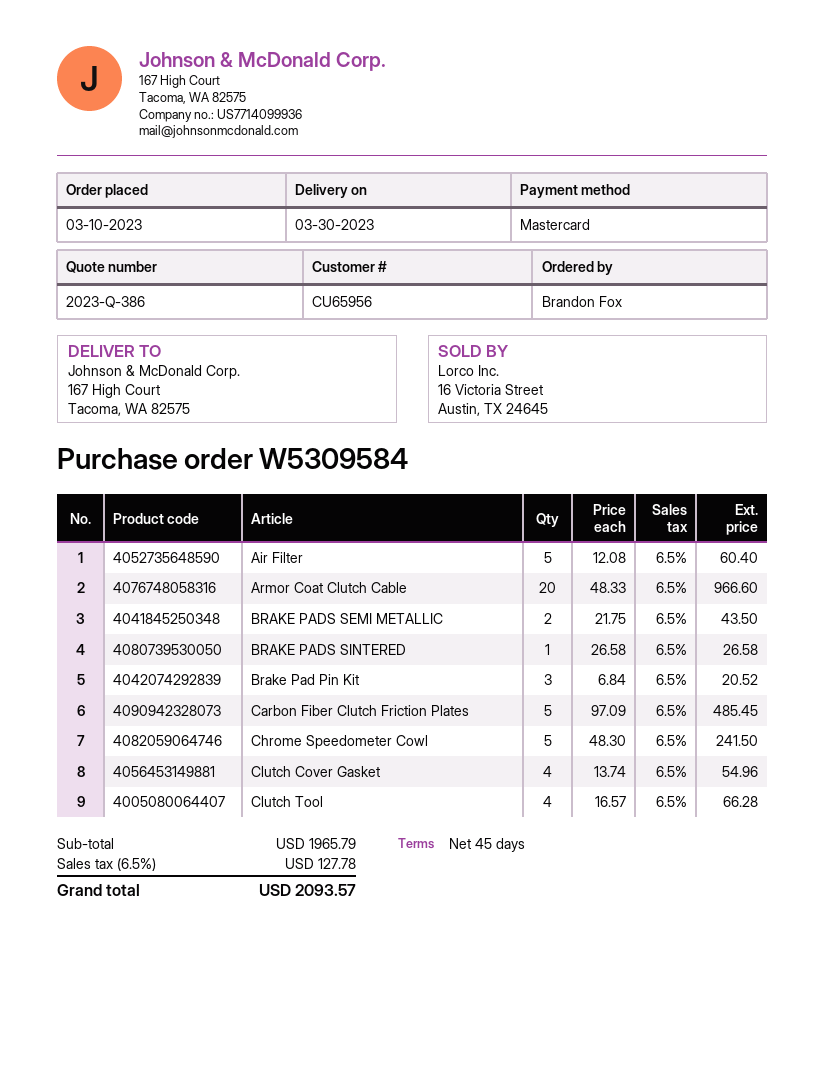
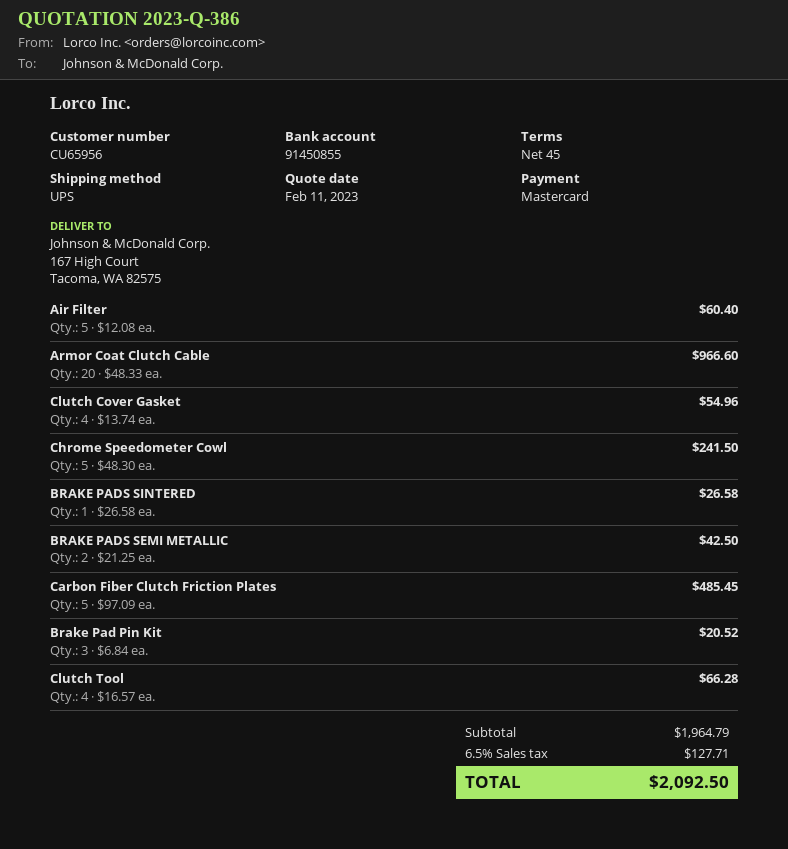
BRAKE PADS SEMI METALLIC: 2 x 21.75 = 43.50 -> 2 x 21.25 = 42.50
subtotal: 1965.79 -> 1964.79
tax: 6.5% = 127.78 -> 6.5% = 127.71
total: 2093.57 -> 2092.50

